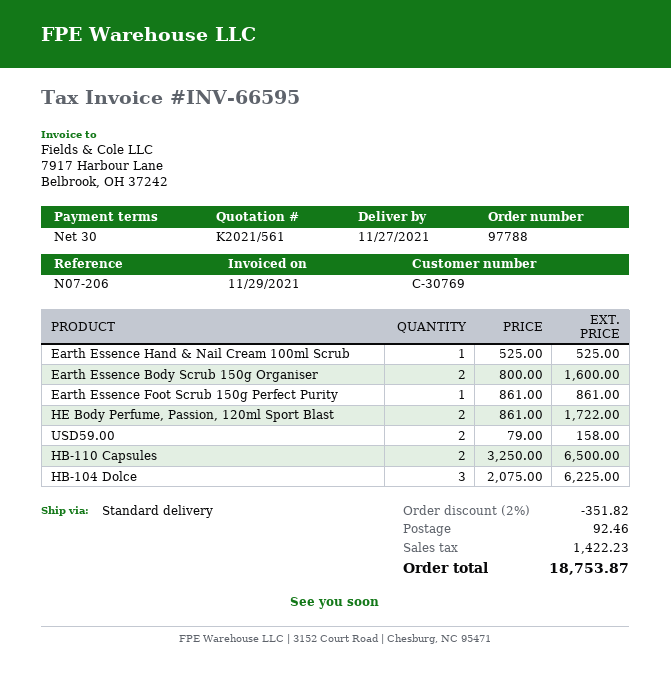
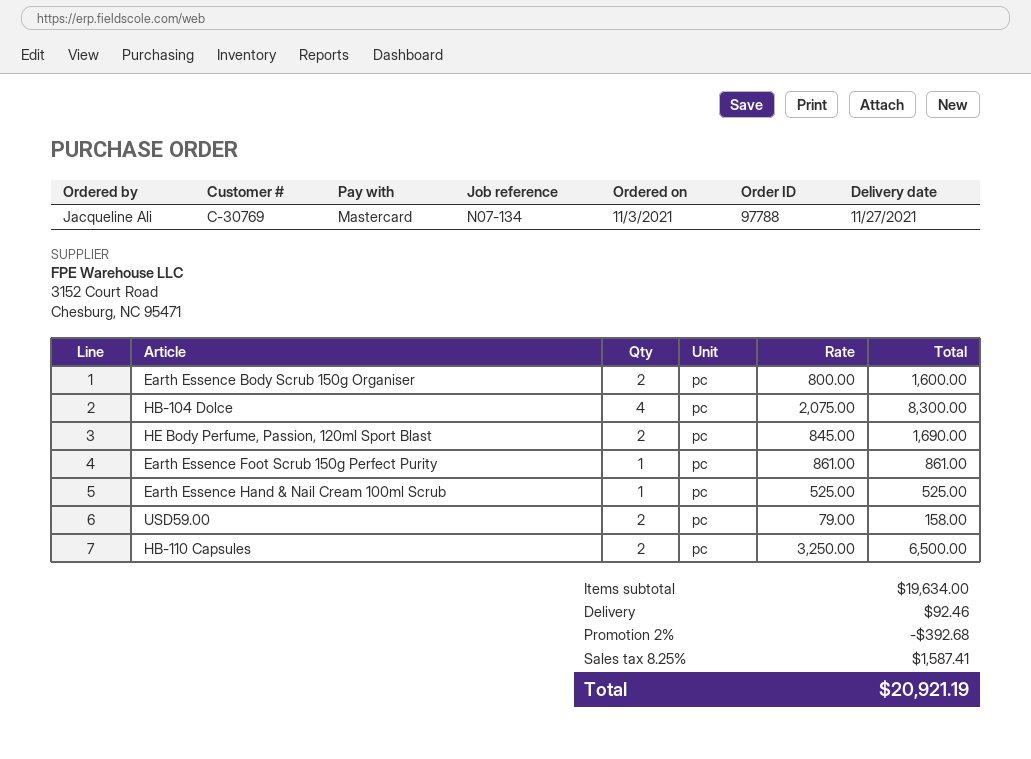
reference: N07-206 -> N07-134
HE Body Perfume, Passion, 120ml Sport Blast: 2 x 861.00 = 1722.00 -> 2 x 845.00 = 1690.00
HB-104 Dolce: 3 x 2075.00 = 6225.00 -> 4 x 2075.00 = 8300.00
discount: 2% = 351.82 -> 2% = 392.68
tax: 1422.23 -> 1587.41
total: 18753.87 -> 20921.19

